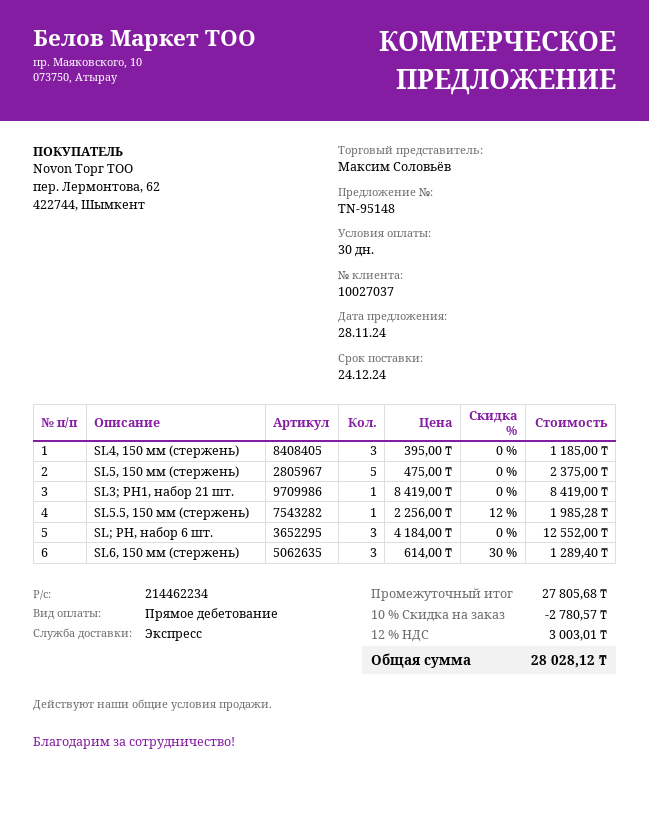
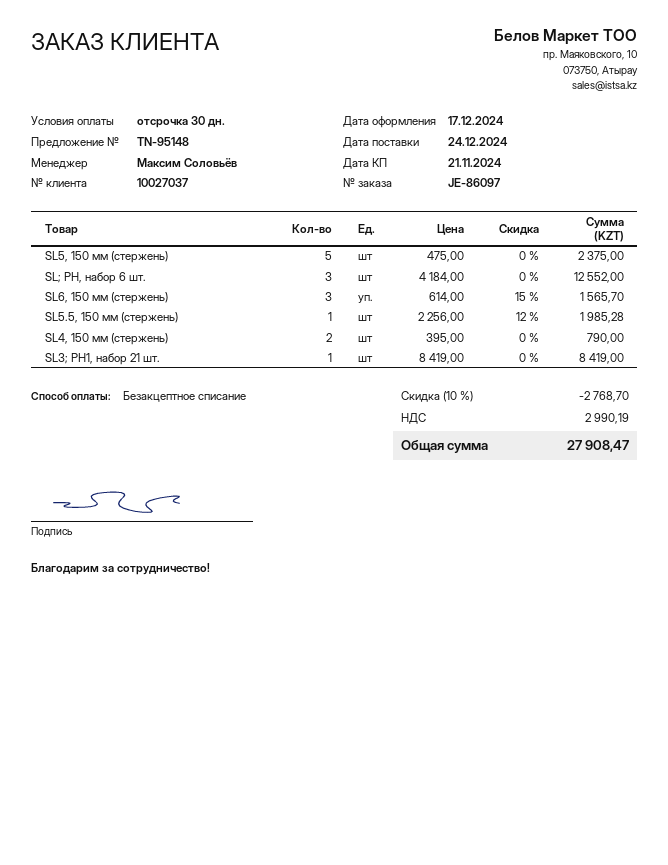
quote date: 2024-11-28 -> 2024-11-21
SL4, 150 мм (стержень): 3 x 395.00 = 1185.00 -> 2 x 395.00 = 790.00
SL6, 150 мм (стержень): 3 x 614.00 - 30% = 1289.40 -> 3 x 614.00 - 15% = 1565.70
discount: 10% = 2780.57 -> 10% = 2768.70
tax: 3003.01 -> 2990.19
total: 28028.12 -> 27908.47

